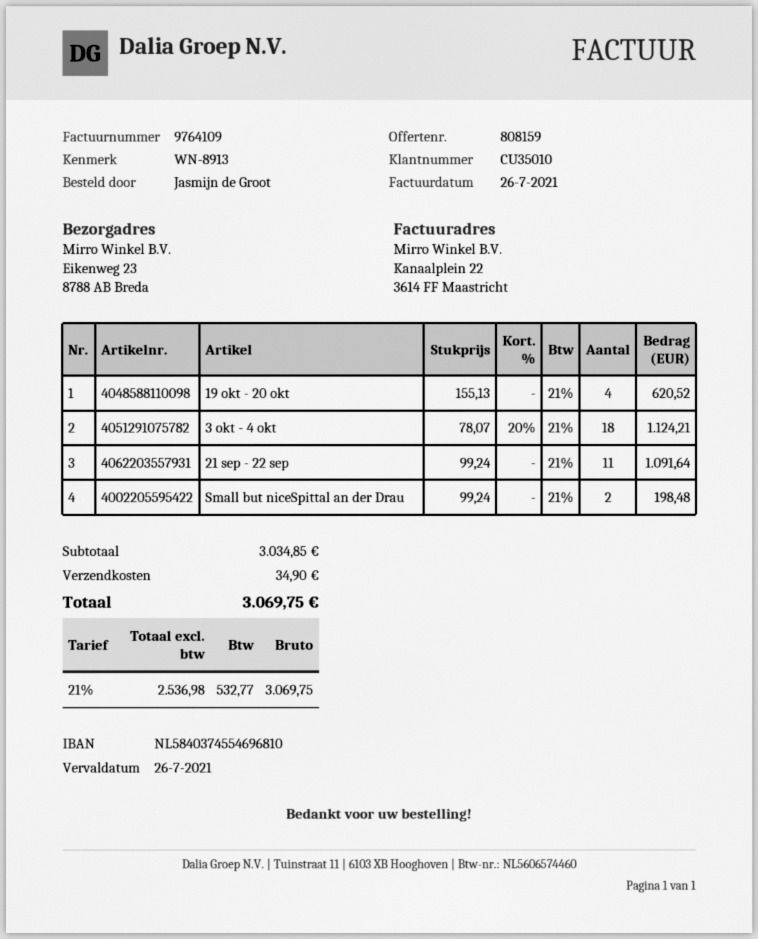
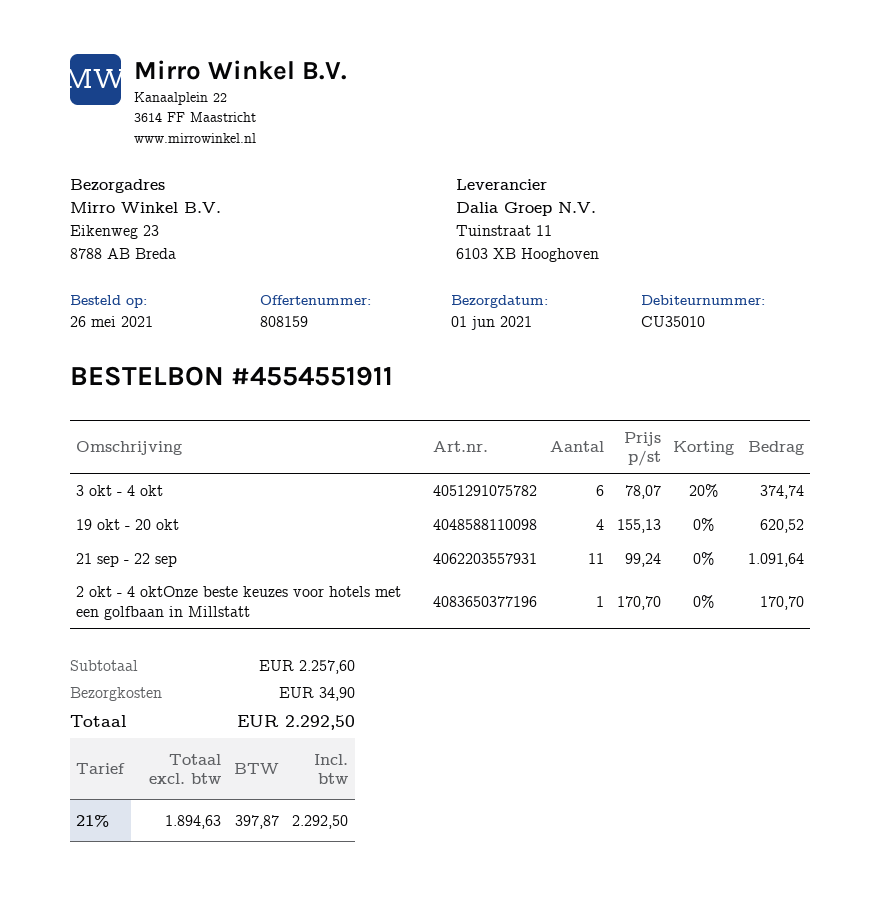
3 okt - 4 okt: 18 x 78.07 - 20% = 1124.21 -> 6 x 78.07 - 20% = 374.74
Small but niceSpittal an der Drau: 2 x 99.24 = 198.48 -> none
2 okt - 4 oktOnze beste keuzes voor hotels met een golfbaan in Millstatt: none -> 1 x 170.70 = 170.70
subtotal: 3034.85 -> 2257.60
net: 2536.98 -> 1894.63
tax: 21% = 532.77 -> 21% = 397.87
total: 3069.75 -> 2292.50

